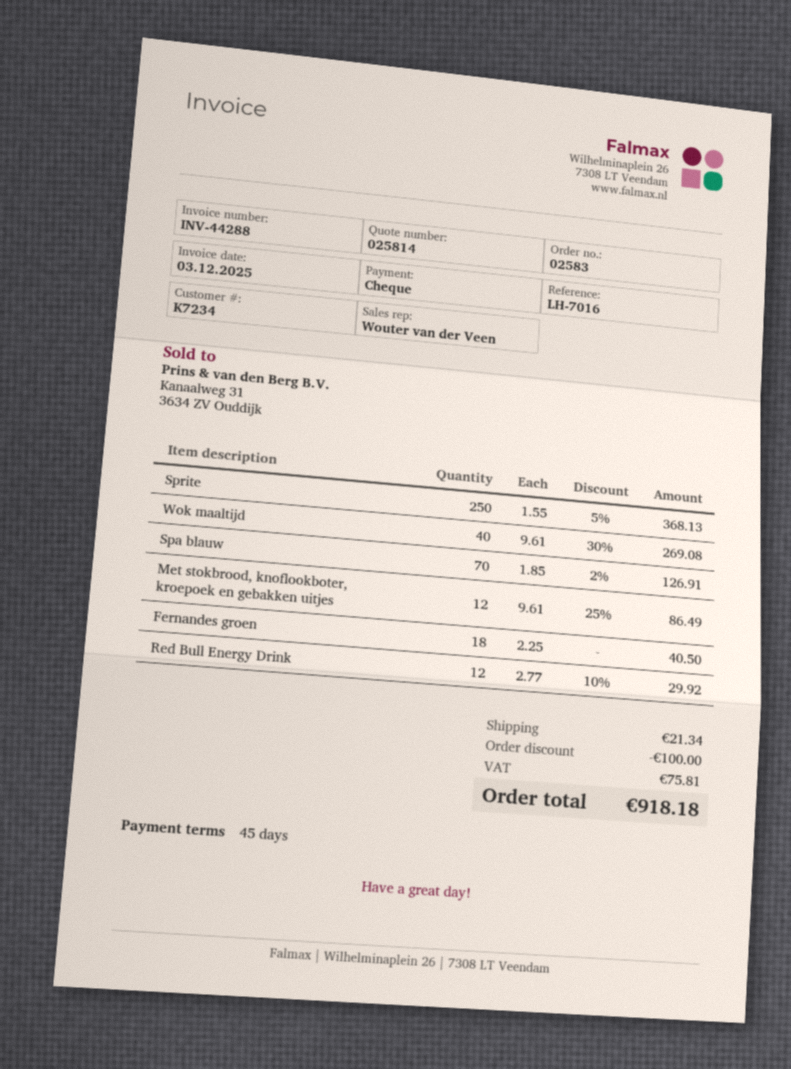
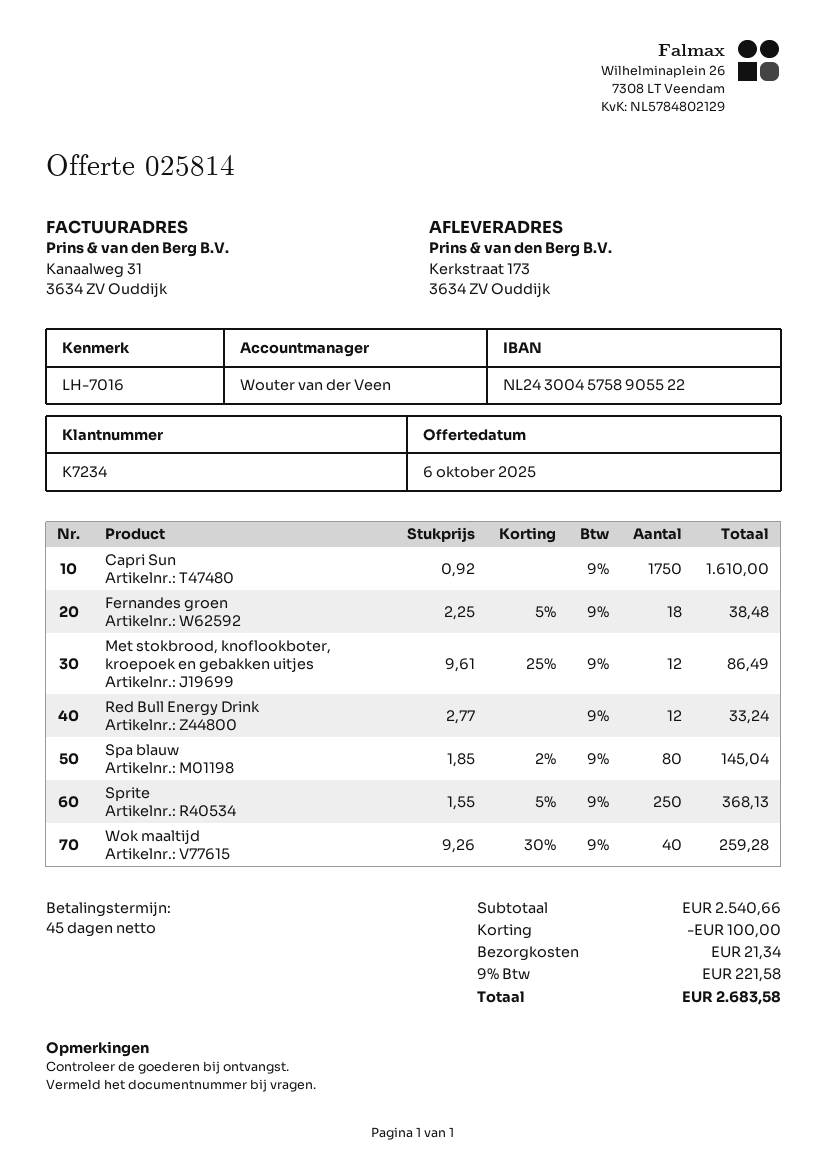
Wok maaltijd: 40 x 9.61 - 30% = 269.08 -> 40 x 9.26 - 30% = 259.28
Spa blauw: 70 x 1.85 - 2% = 126.91 -> 80 x 1.85 - 2% = 145.04
Fernandes groen: 18 x 2.25 = 40.50 -> 18 x 2.25 - 5% = 38.48
Red Bull Energy Drink: 12 x 2.77 - 10% = 29.92 -> 12 x 2.77 = 33.24
Capri Sun: none -> 1750 x 0.92 = 1610.00
tax: 75.81 -> 221.58
total: 918.18 -> 2683.58

